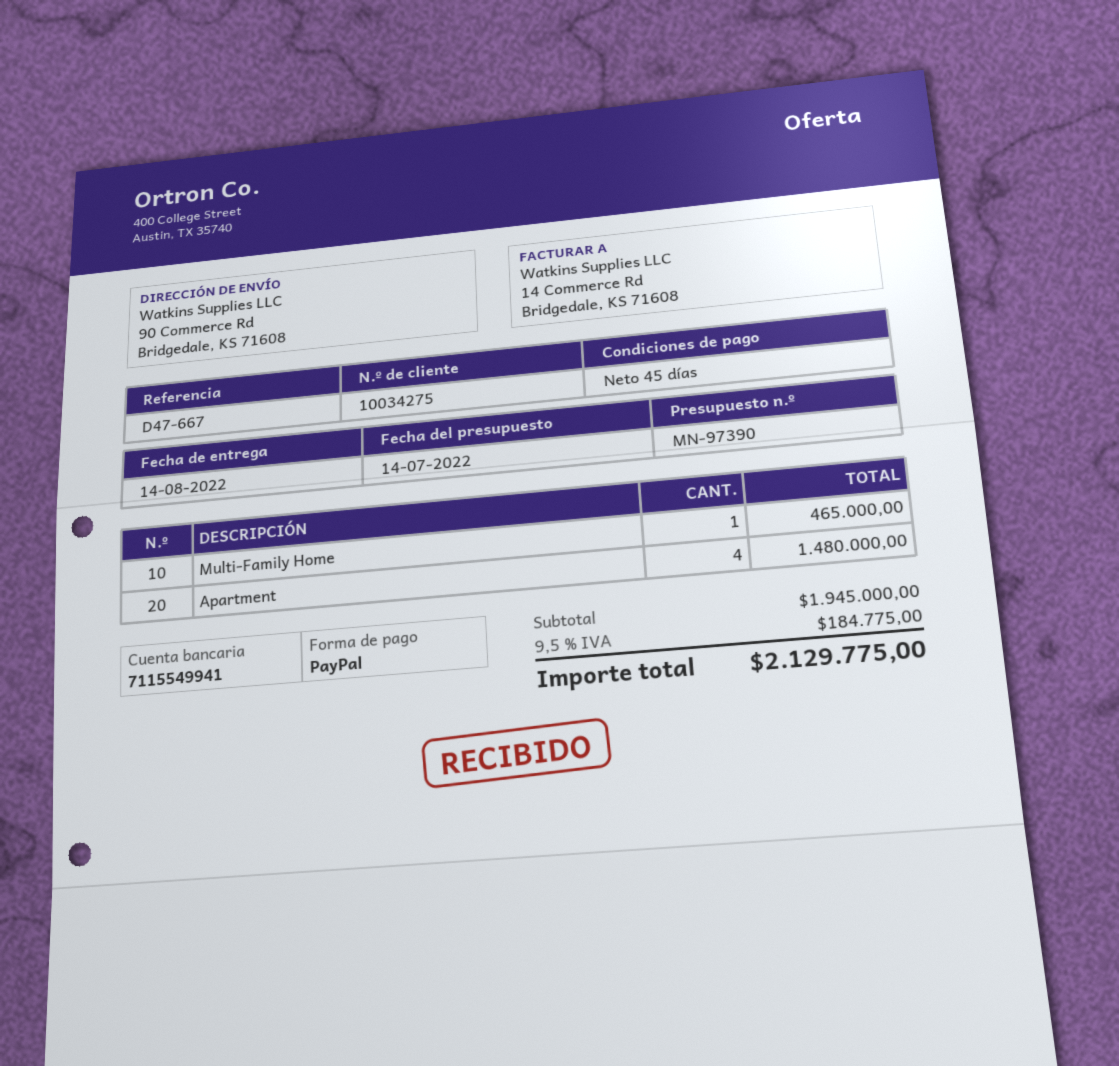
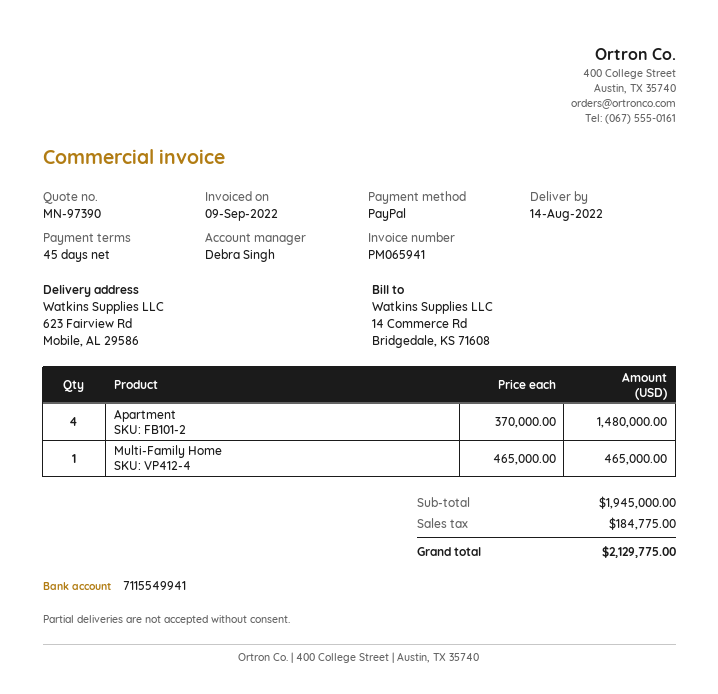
ship to: 90 Commerce Rd, Bridgedale, KS 71608 -> 623 Fairview Rd, Mobile, AL 29586

